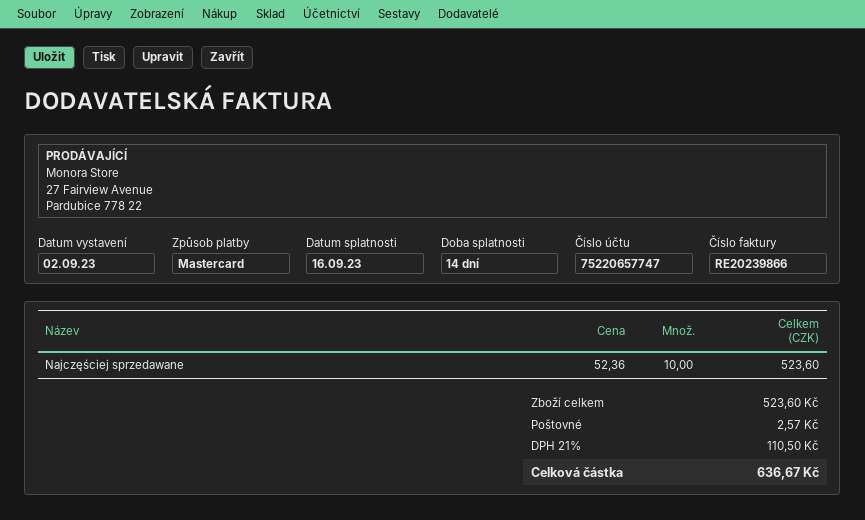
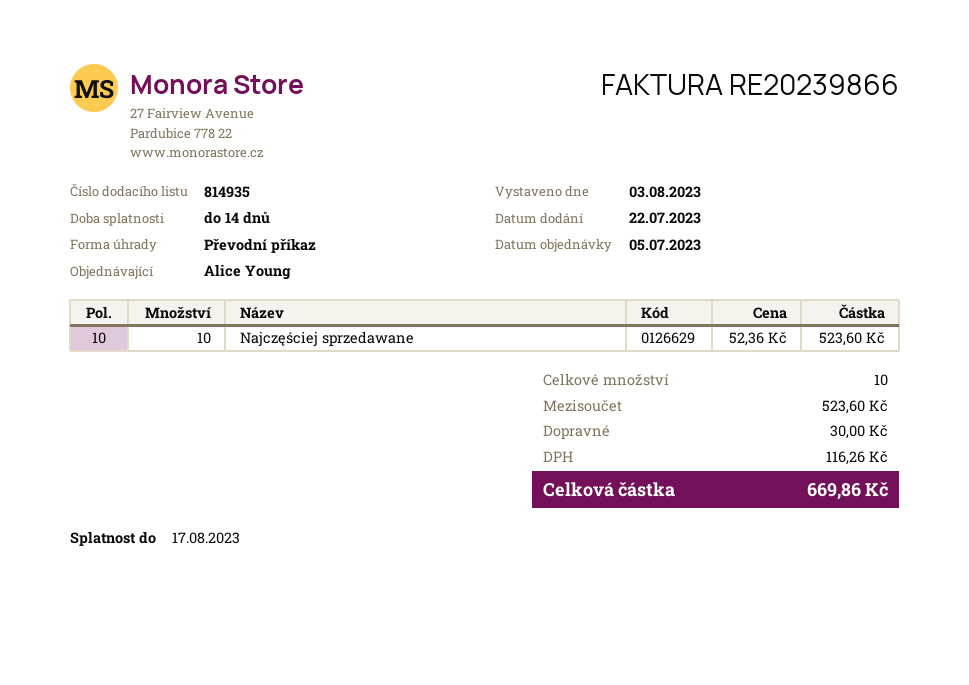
invoice date: 2023-09-02 -> 2023-08-03
due date: 2023-09-16 -> 2023-08-17
payment method: Mastercard -> bank transfer
shipping: 2.57 -> 30.00
tax: 110.50 -> 116.26
total: 636.67 -> 669.86

